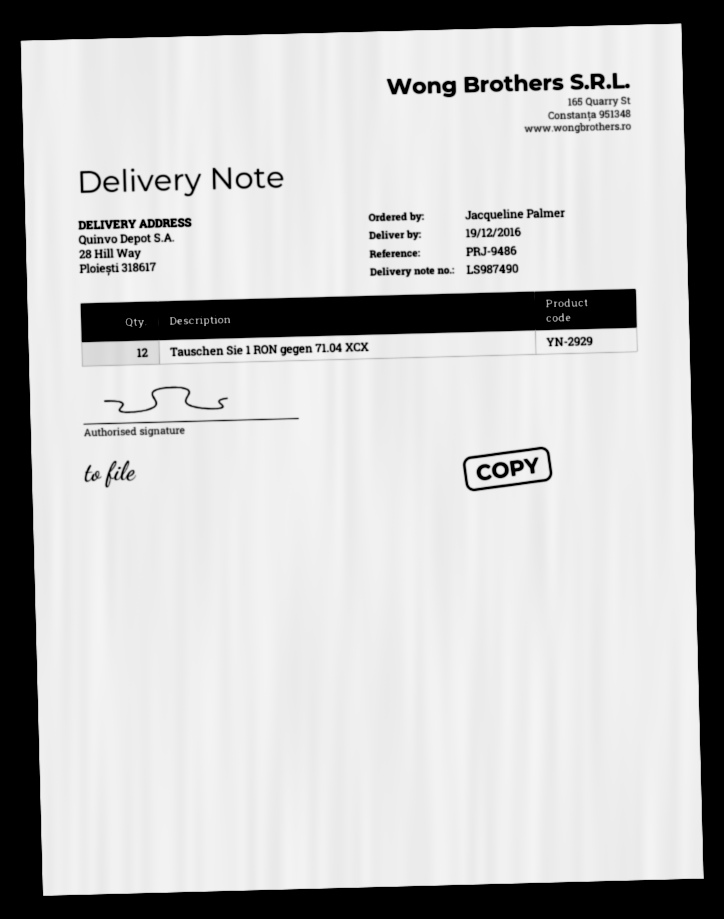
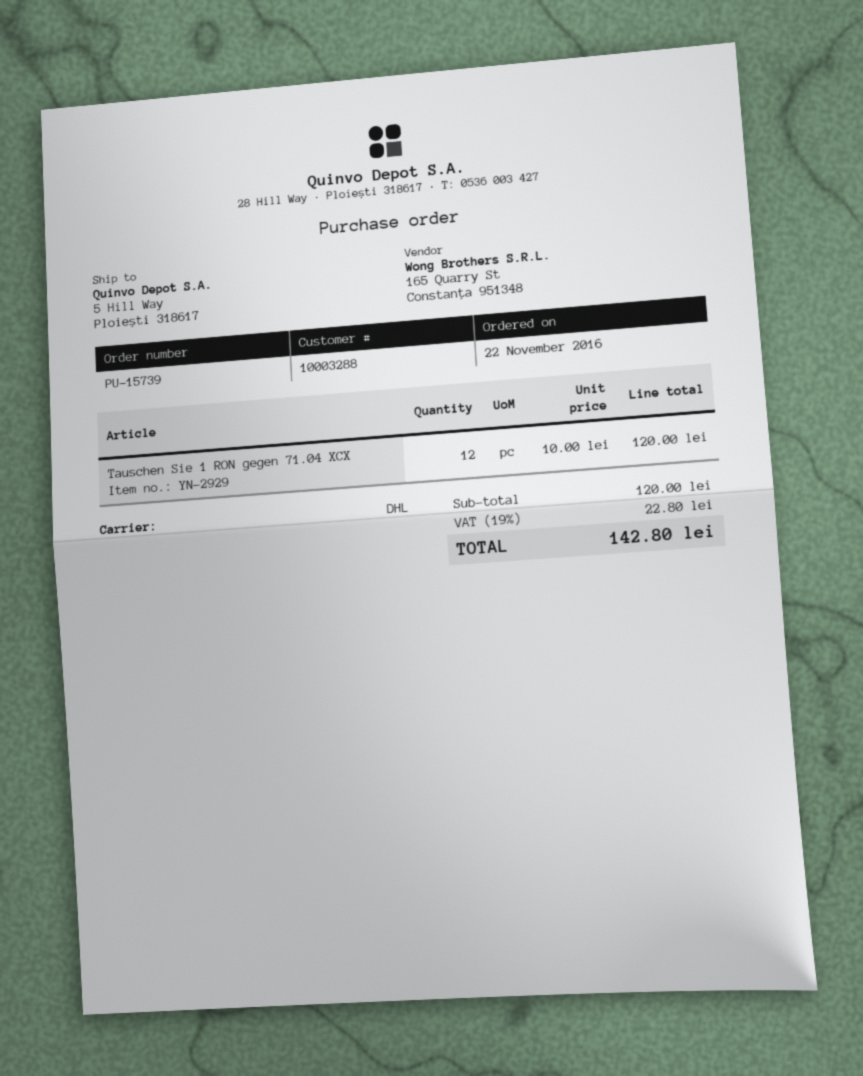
ship to: 28 Hill Way, Ploiești 318617 -> 5 Hill Way, Ploiești 318617

